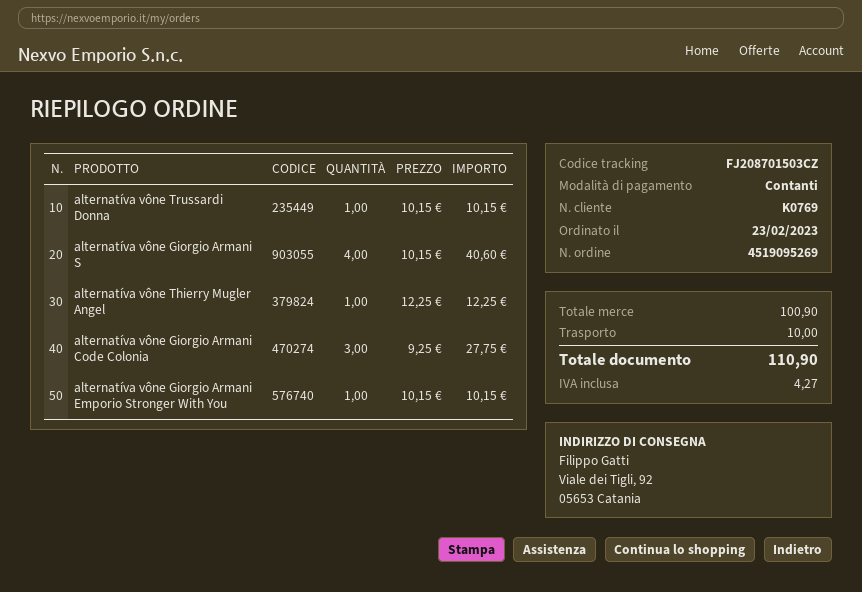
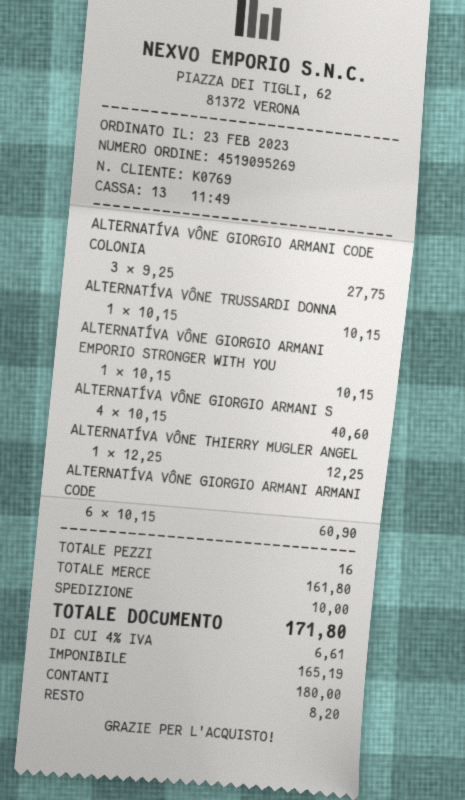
ALTERNATÍVA VÔNE GIORGIO ARMANI ARMANI CODE: none -> 6 x 10.15 = 60.90
subtotal: 100.90 -> 161.80
tax: 4.27 -> 6.61
total: 110.90 -> 171.80

